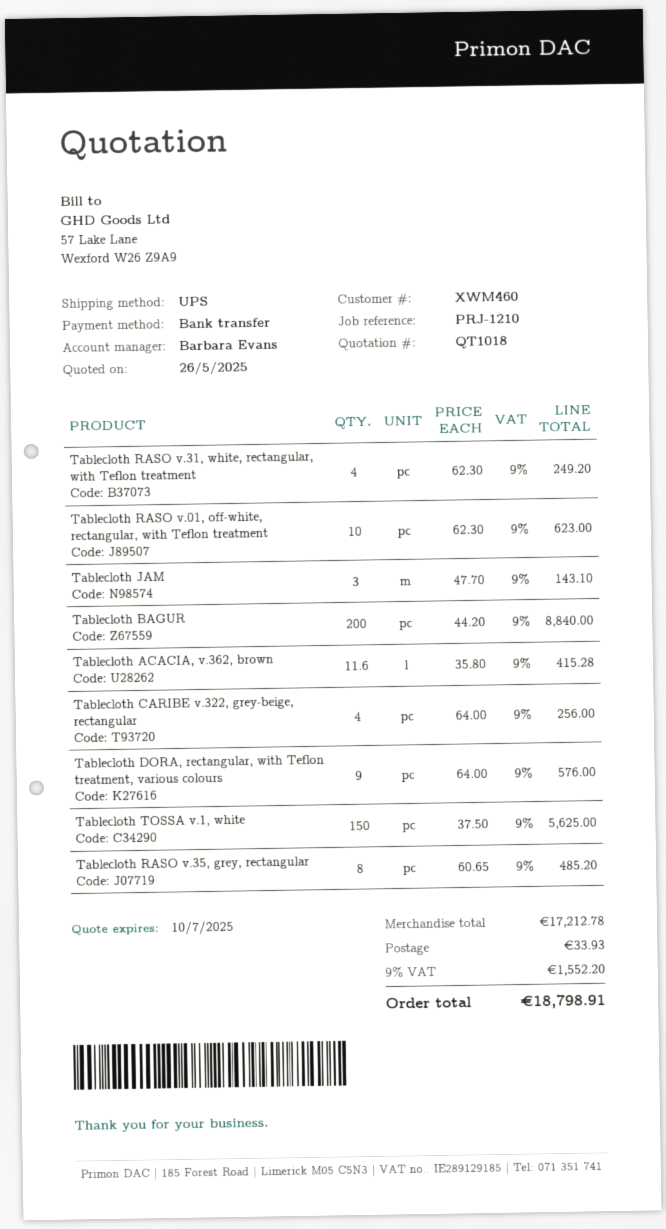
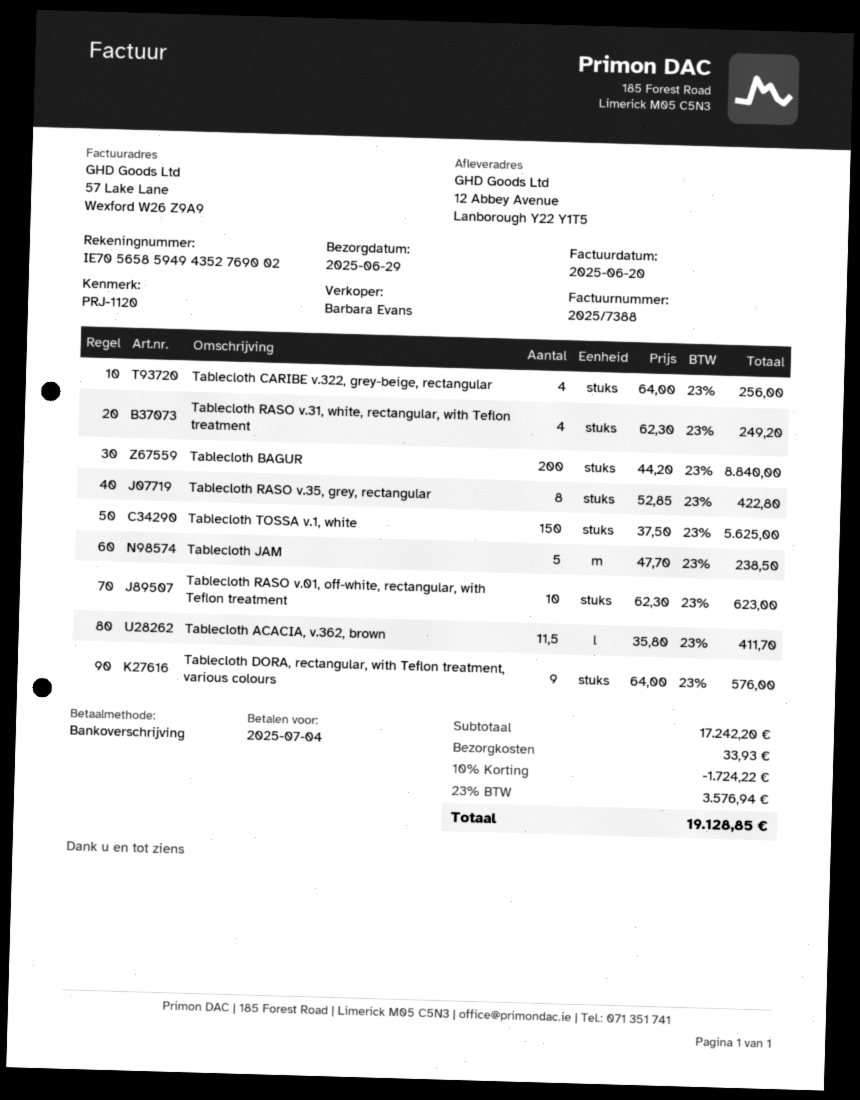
reference: PRJ-1210 -> PRJ-1120
Tablecloth JAM: 3 x 47.70 = 143.10 -> 5 x 47.70 = 238.50
Tablecloth ACACIA, v.362, brown: 11.6 x 35.80 = 415.28 -> 11.5 x 35.80 = 411.70
Tablecloth RASO v.35, grey, rectangular: 8 x 60.65 = 485.20 -> 8 x 52.85 = 422.80
subtotal: 17212.78 -> 17242.20
discount: none -> 10% = 1724.22
tax: 9% = 1552.20 -> 23% = 3576.94
total: 18798.91 -> 19128.85

